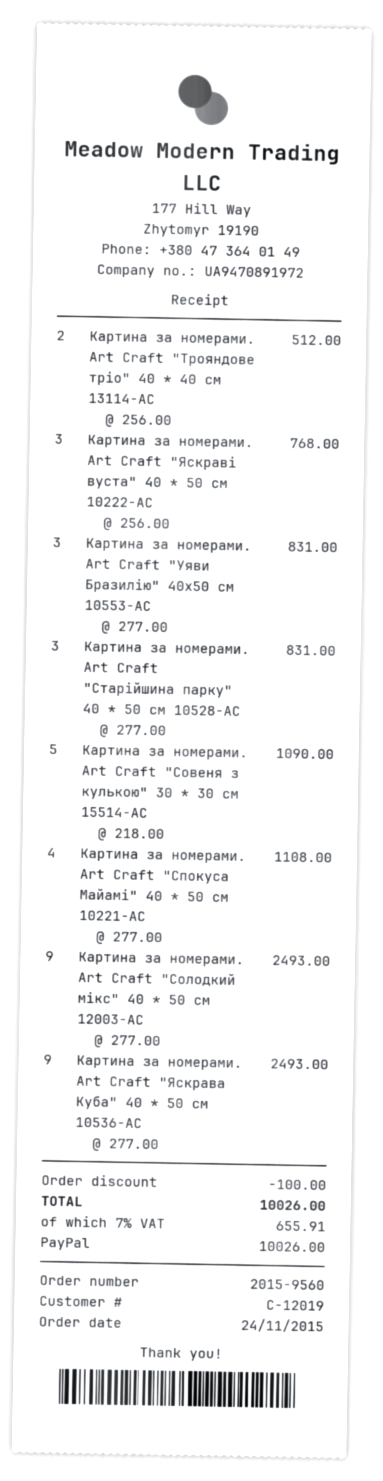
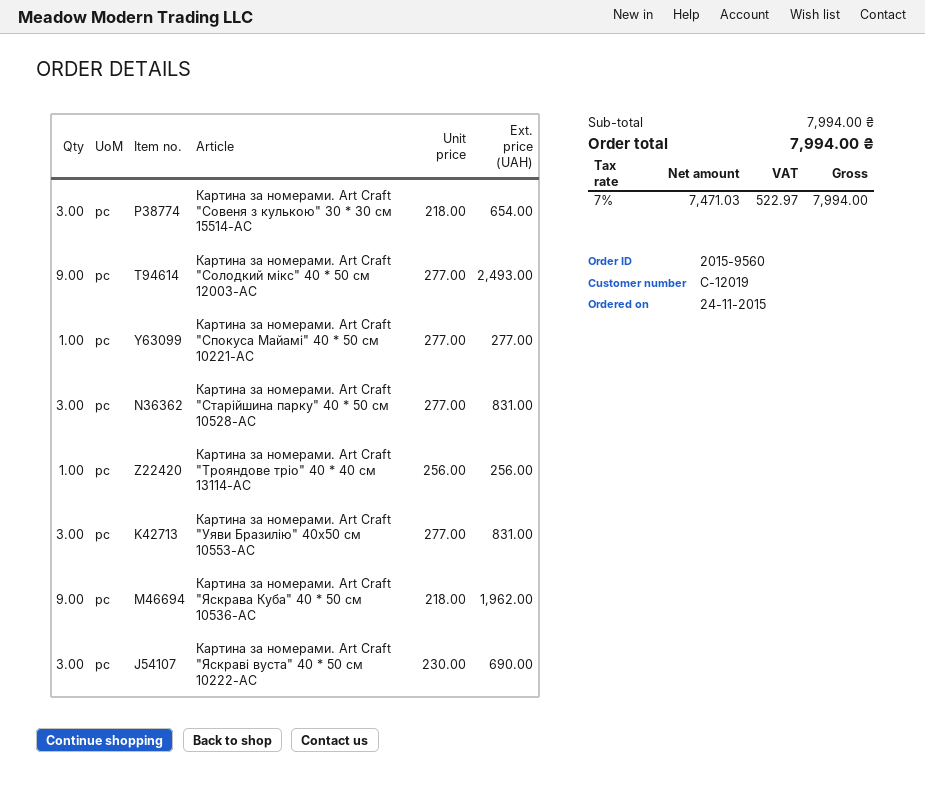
Картина за номерами. Art Craft "Трояндове тріо" 40 * 40 см 13114-AC: 2 x 256.00 = 512.00 -> 1 x 256.00 = 256.00
Картина за номерами. Art Craft "Яскраві вуста" 40 * 50 см 10222-AC: 3 x 256.00 = 768.00 -> 3 x 230.00 = 690.00
Картина за номерами. Art Craft "Совеня з кулькою" 30 * 30 см 15514-AC: 5 x 218.00 = 1090.00 -> 3 x 218.00 = 654.00
Картина за номерами. Art Craft "Спокуса Майамі" 40 * 50 см 10221-AC: 4 x 277.00 = 1108.00 -> 1 x 277.00 = 277.00
Картина за номерами. Art Craft "Яскрава Куба" 40 * 50 см 10536-AC: 9 x 277.00 = 2493.00 -> 9 x 218.00 = 1962.00
discount: 100.00 -> none
tax: 7% = 655.91 -> 7% = 522.97
total: 10026.00 -> 7994.00

